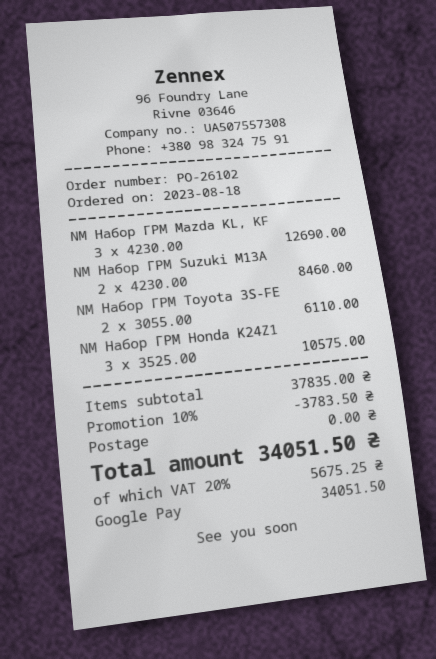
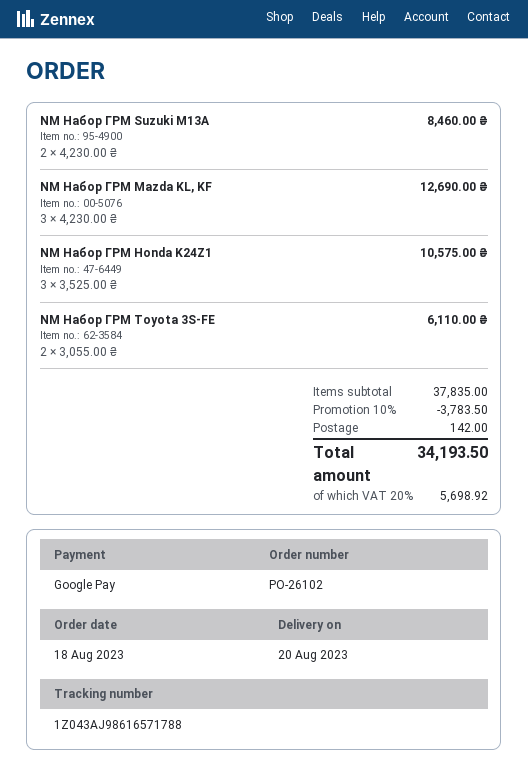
shipping: 0.00 -> 142.00
tax: 20% = 5675.25 -> 20% = 5698.92
total: 34051.50 -> 34193.50

